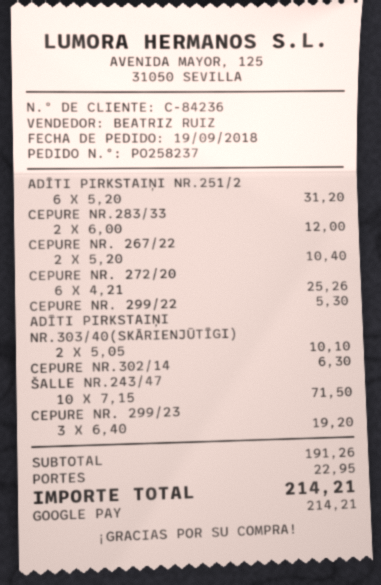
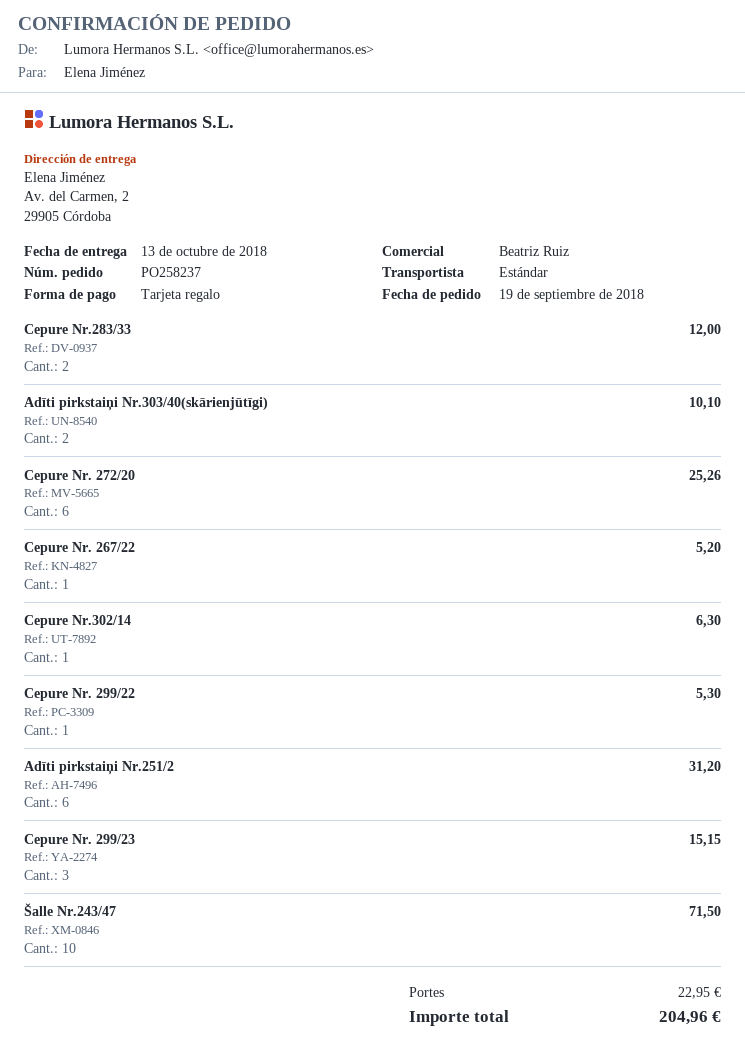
payment method: Google Pay -> gift card
CEPURE NR. 267/22: 2 for 10.40 -> 1 for 5.20
CEPURE NR. 299/23: 3 for 19.20 -> 3 for 15.15
total: 214.21 -> 204.96

